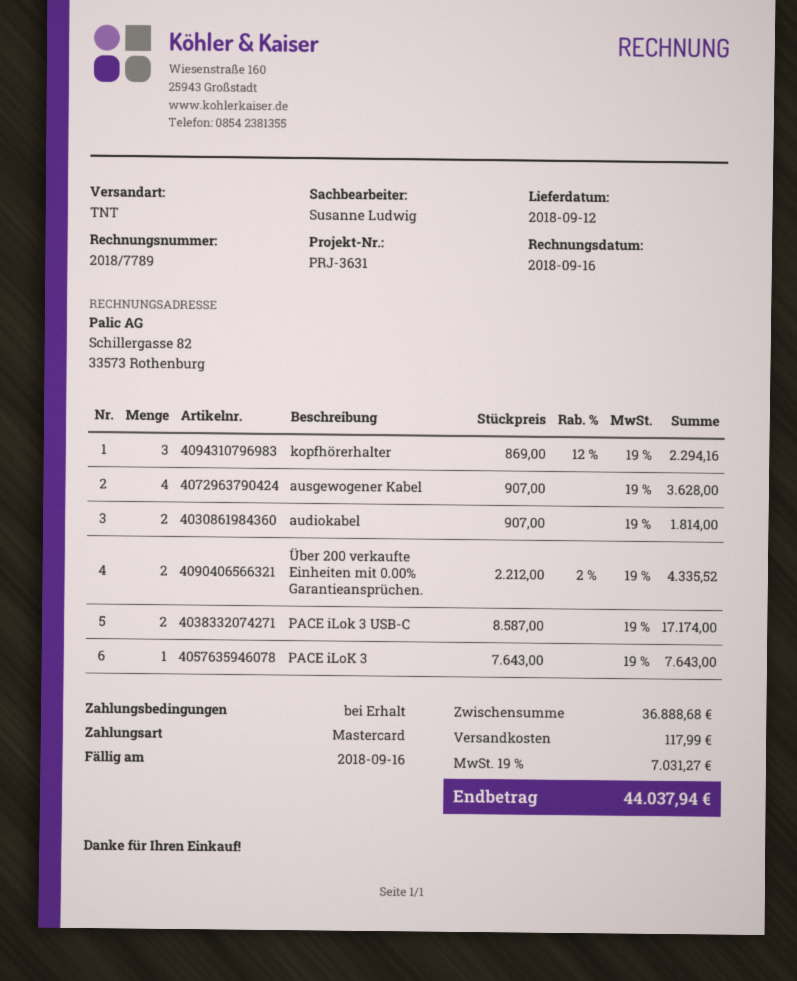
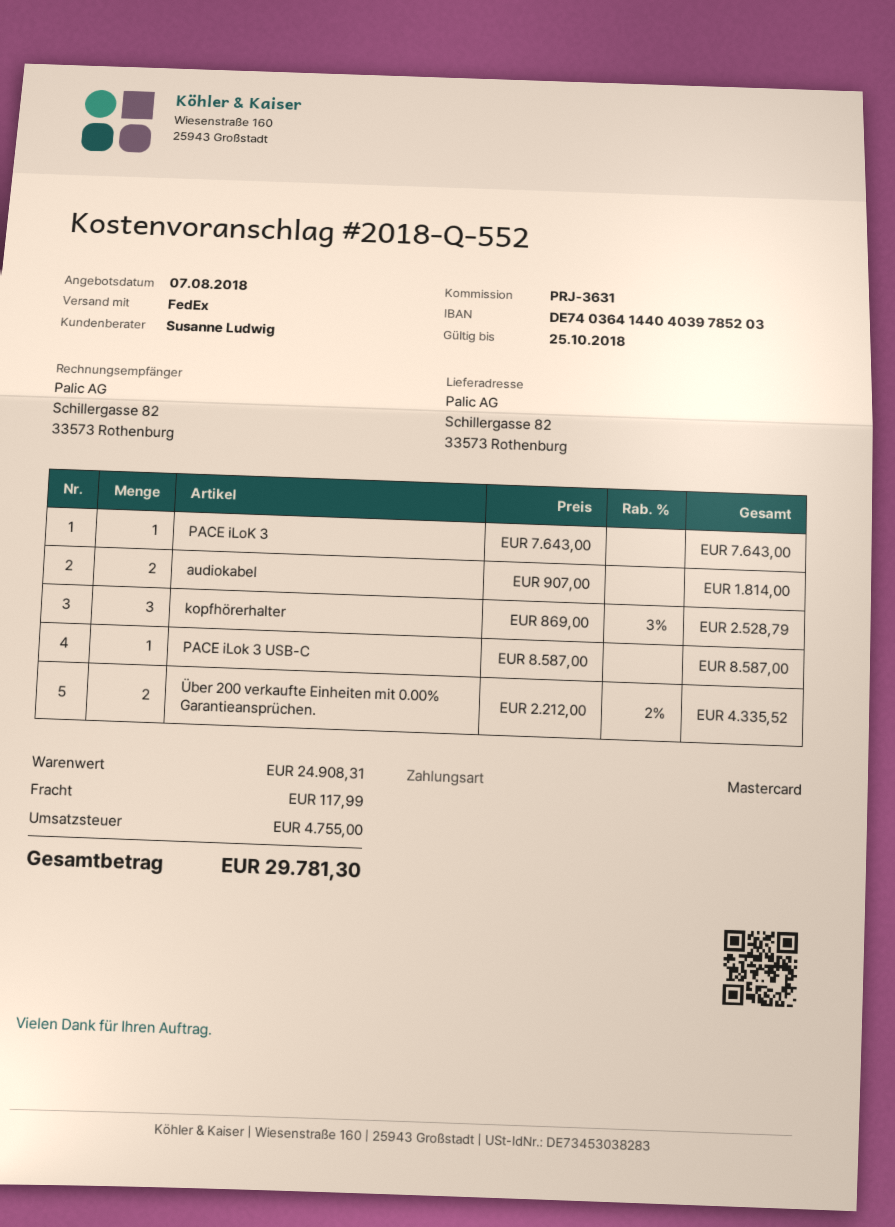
shipping method: TNT -> FedEx
kopfhörerhalter: 3 x 869.00 - 12% = 2294.16 -> 3 x 869.00 - 3% = 2528.79
ausgewogener Kabel: 4 x 907.00 = 3628.00 -> none
PACE iLok 3 USB-C: 2 x 8587.00 = 17174.00 -> 1 x 8587.00 = 8587.00
subtotal: 36888.68 -> 24908.31
tax: 7031.27 -> 4755.00
total: 44037.94 -> 29781.30

